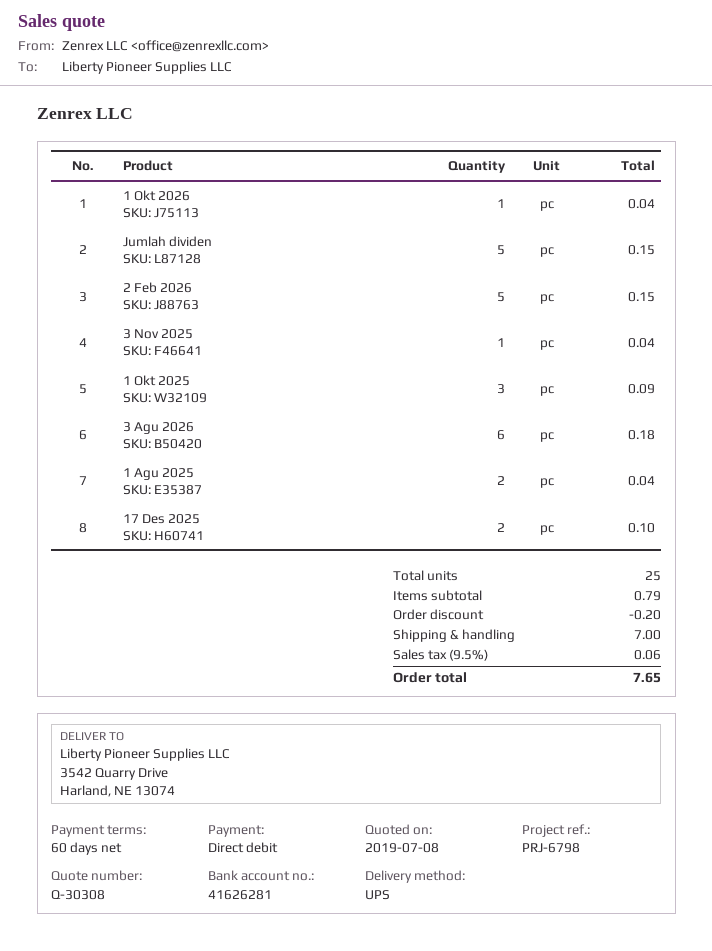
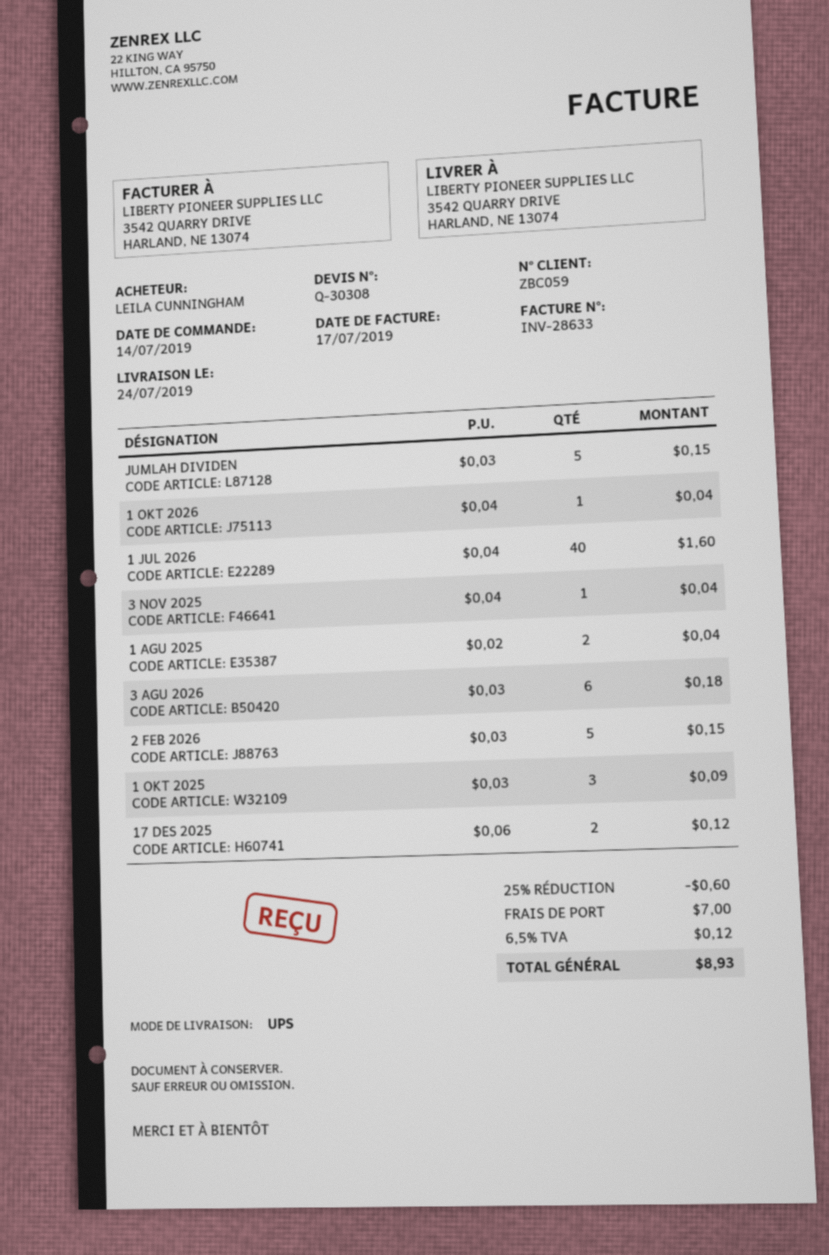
17 Des 2025: 2 for 0.10 -> 2 for 0.12
1 JUL 2026: none -> 40 for 1.60
discount: 0.20 -> 0.60
tax: 9.5% = 0.06 -> 6.5% = 0.12
total: 7.65 -> 8.93

